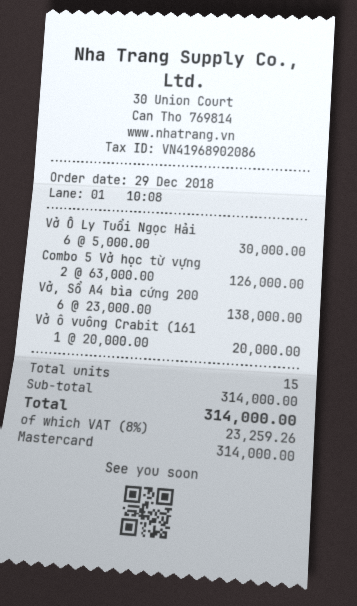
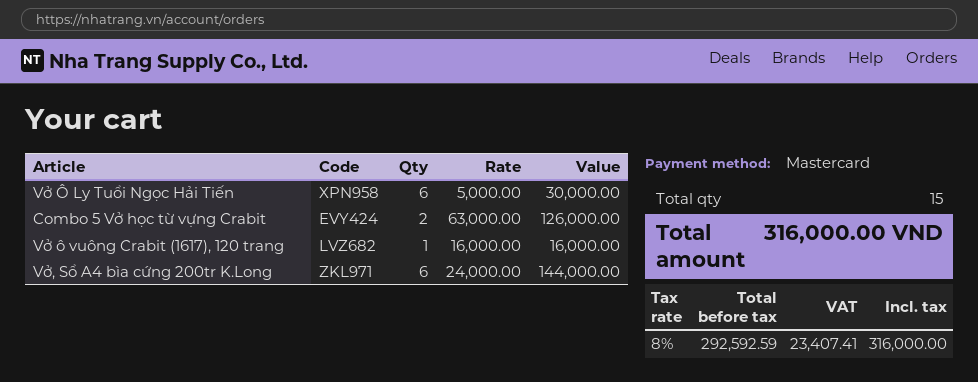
Vở, Sổ A4 bìa cứng 200: 6 x 23000.00 = 138000.00 -> 6 x 24000.00 = 144000.00
Vở ô vuông Crabit (161: 1 x 20000.00 = 20000.00 -> 1 x 16000.00 = 16000.00
tax: 8% = 23259.26 -> 8% = 23407.41
total: 314000.00 -> 316000.00

